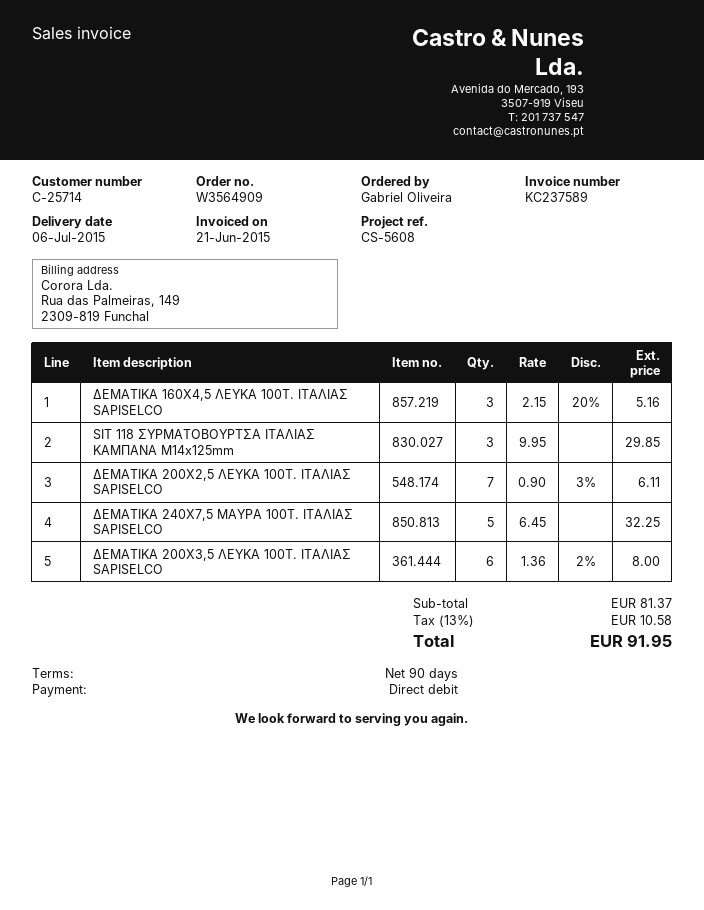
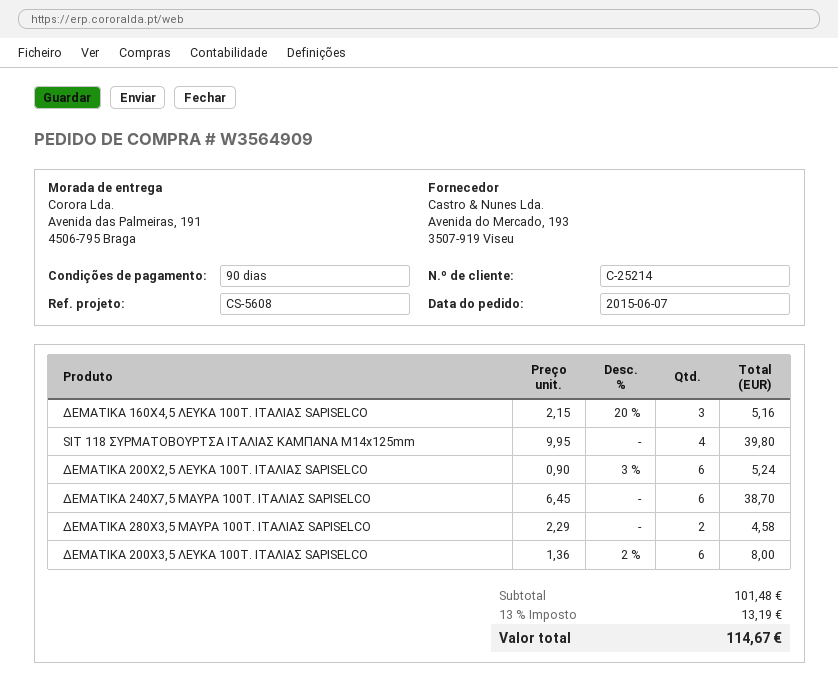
customer number: C-25714 -> C-25214
SIT 118 ΣΥΡΜΑΤΟΒΟΥΡΤΣΑ ΙΤΑΛΙΑΣ ΚΑΜΠΑΝΑ Μ14x125mm: 3 x 9.95 = 29.85 -> 4 x 9.95 = 39.80
ΔΕΜΑΤΙΚΑ 200Χ2,5 ΛΕΥΚΑ 100Τ. ΙΤΑΛΙΑΣ SAPISELCO: 7 x 0.90 - 3% = 6.11 -> 6 x 0.90 - 3% = 5.24
ΔΕΜΑΤΙΚΑ 240Χ7,5 ΜΑΥΡΑ 100Τ. ΙΤΑΛΙΑΣ SAPISELCO: 5 x 6.45 = 32.25 -> 6 x 6.45 = 38.70
ΔΕΜΑΤΙΚΑ 280Χ3,5 ΜΑΥΡΑ 100Τ. ΙΤΑΛΙΑΣ SAPISELCO: none -> 2 x 2.29 = 4.58
subtotal: 81.37 -> 101.48
tax: 13% = 10.58 -> 13% = 13.19
total: 91.95 -> 114.67

